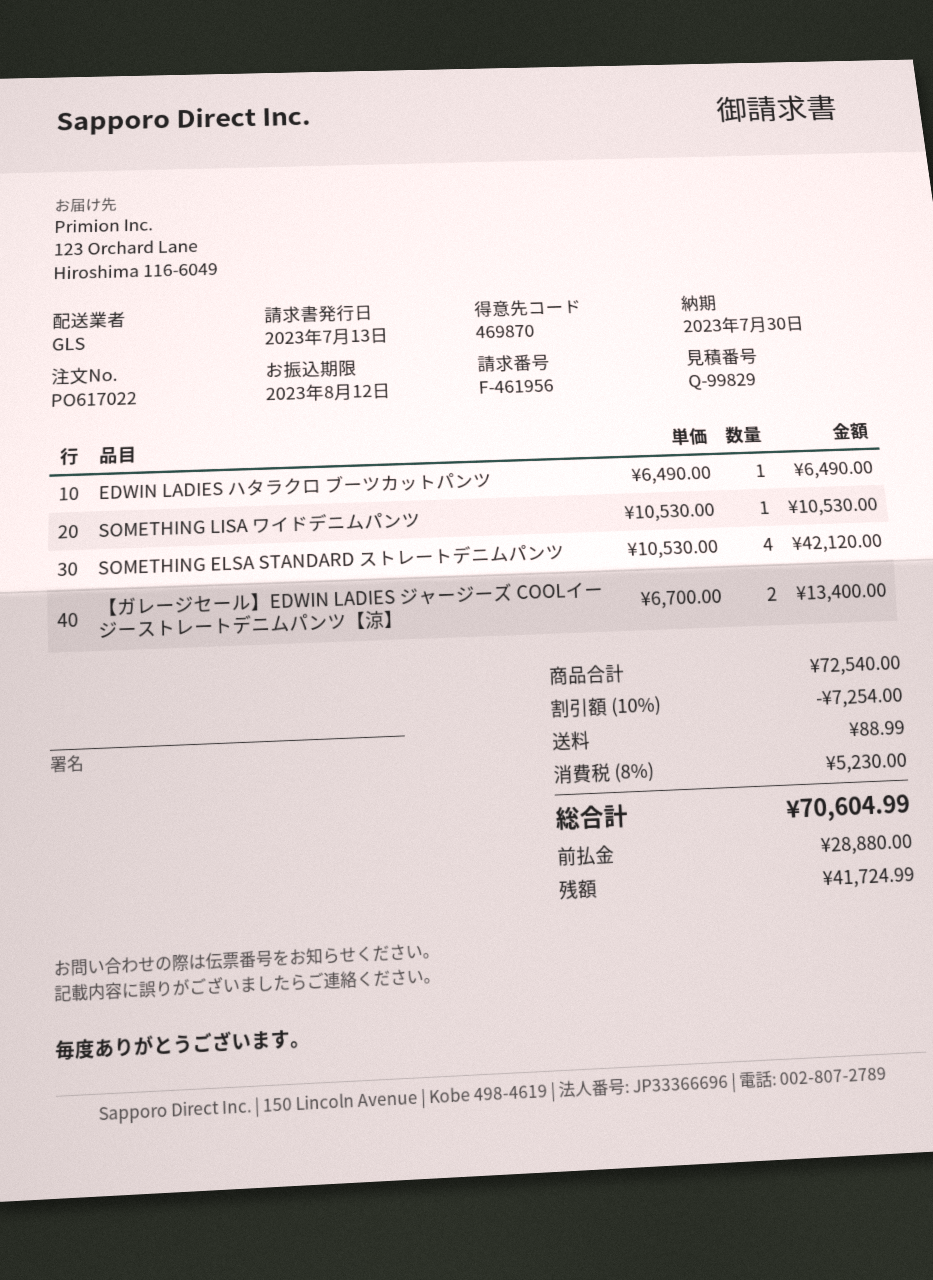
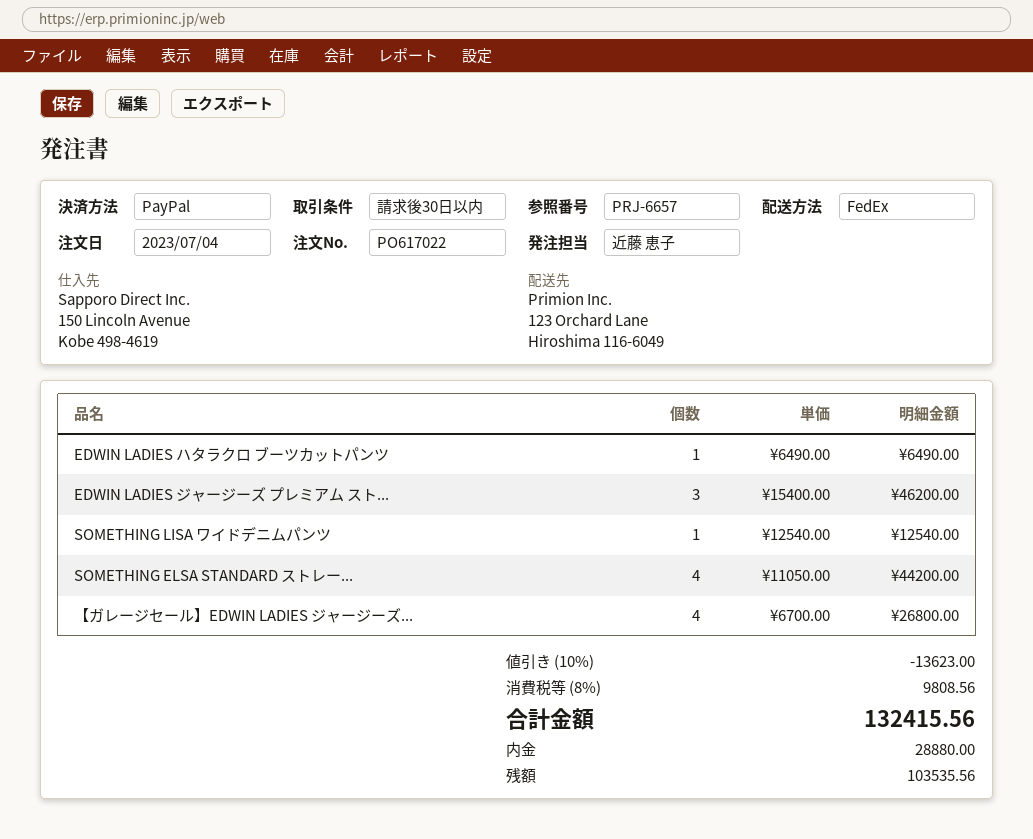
shipping method: GLS -> FedEx
SOMETHING LISA ワイドデニムパンツ: 1 x 10530.00 = 10530.00 -> 1 x 12540.00 = 12540.00
SOMETHING ELSA STANDARD ストレートデニムパンツ: 4 x 10530.00 = 42120.00 -> 4 x 11050.00 = 44200.00
【ガレージセール】EDWIN LADIES ジャージーズ COOLイージーストレートデニムパンツ【涼】: 2 x 6700.00 = 13400.00 -> 4 x 6700.00 = 26800.00
EDWIN LADIES ジャージーズ プレミアム スト...: none -> 3 x 15400.00 = 46200.00
discount: 10% = 7254.00 -> 10% = 13623.00
shipping: 88.99 -> none
tax: 8% = 5230.00 -> 8% = 9808.56
total: 70604.99 -> 132415.56
balance: 41724.99 -> 103535.56

